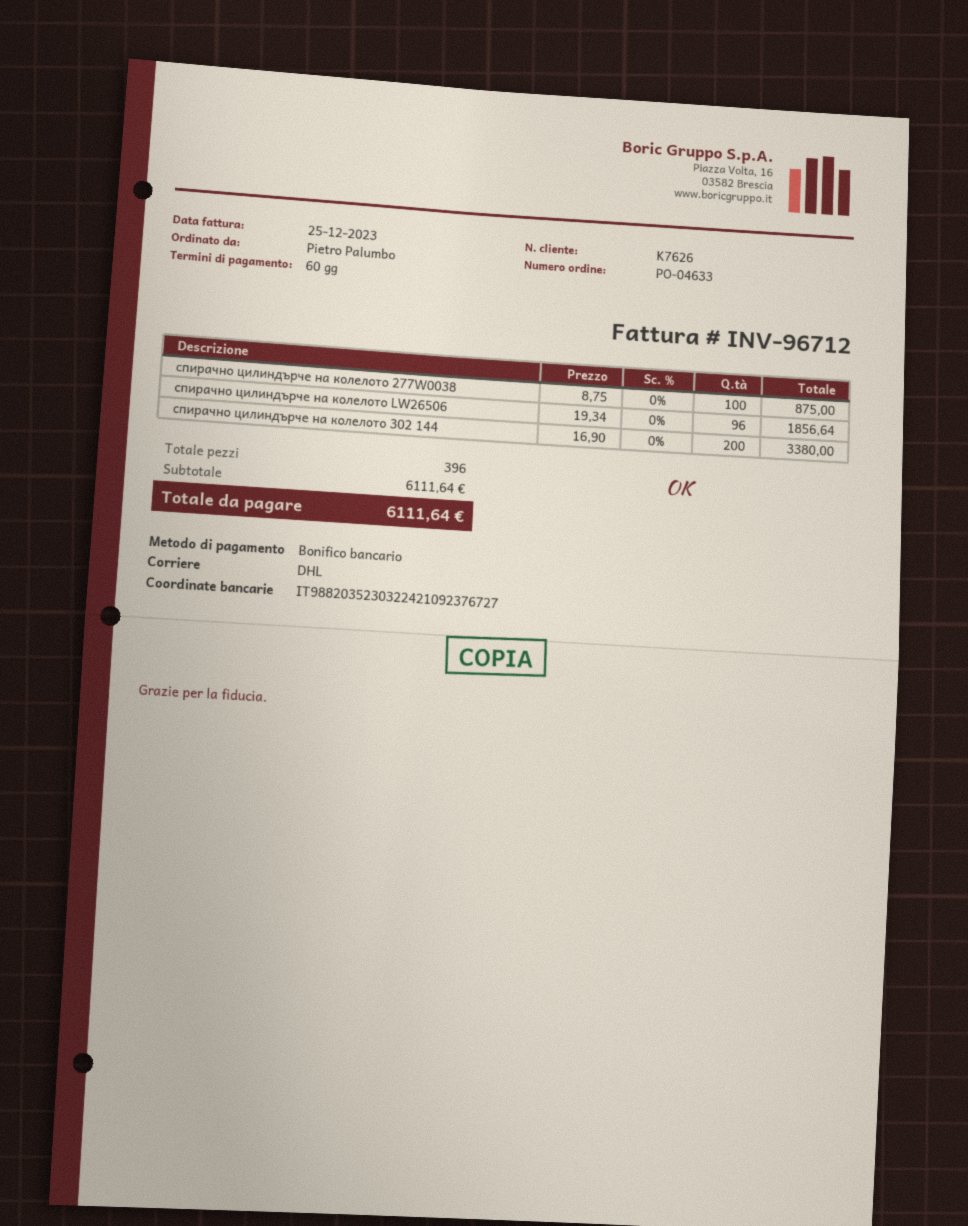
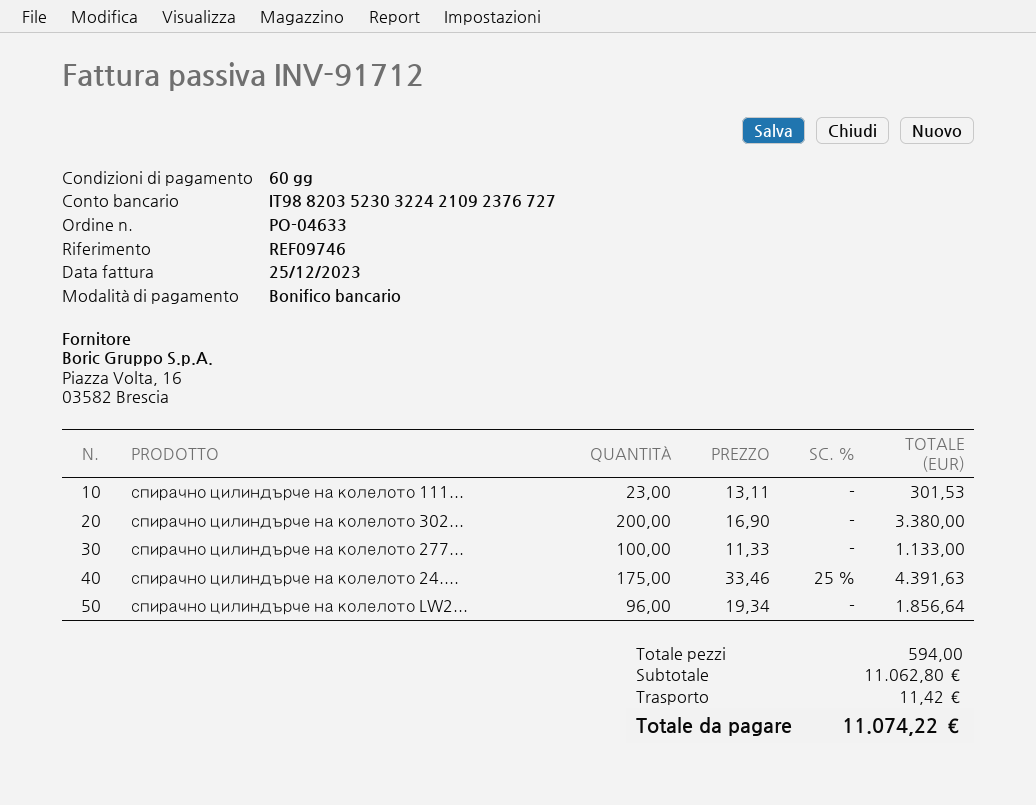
invoice number: INV-96712 -> INV-91712
спирачно цилиндърче на колелото 277W0038: 100 x 8.75 = 875.00 -> 100 x 11.33 = 1133.00
спирачно цилиндърче на колелото 111...: none -> 23 x 13.11 = 301.53
спирачно цилиндърче на колелото 24....: none -> 175 x 33.46 - 25% = 4391.63
total quantity: 396 -> 594
subtotal: 6111.64 -> 11062.80
shipping: none -> 11.42
total: 6111.64 -> 11074.22

